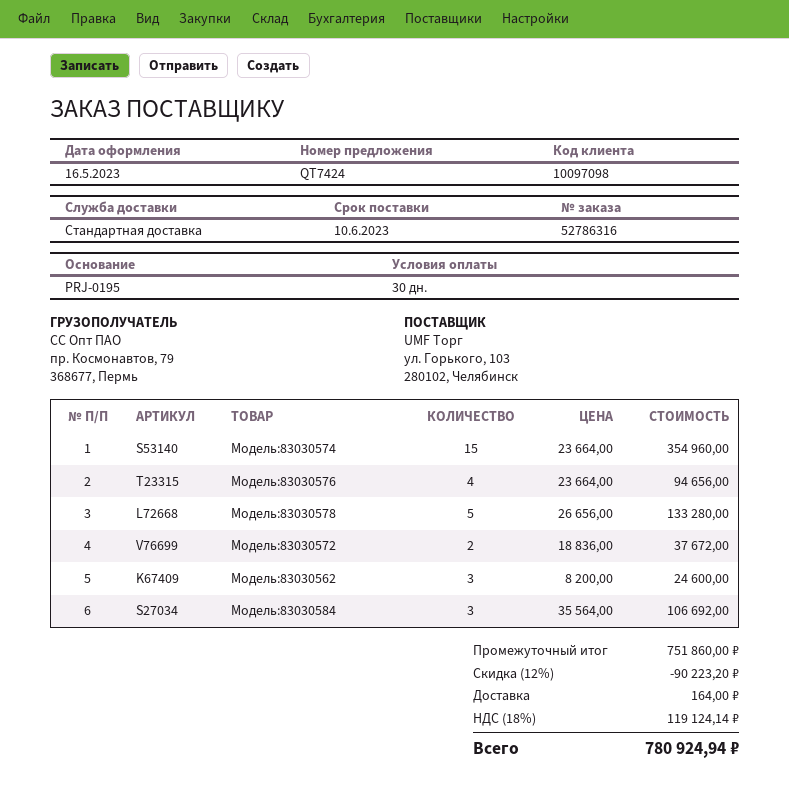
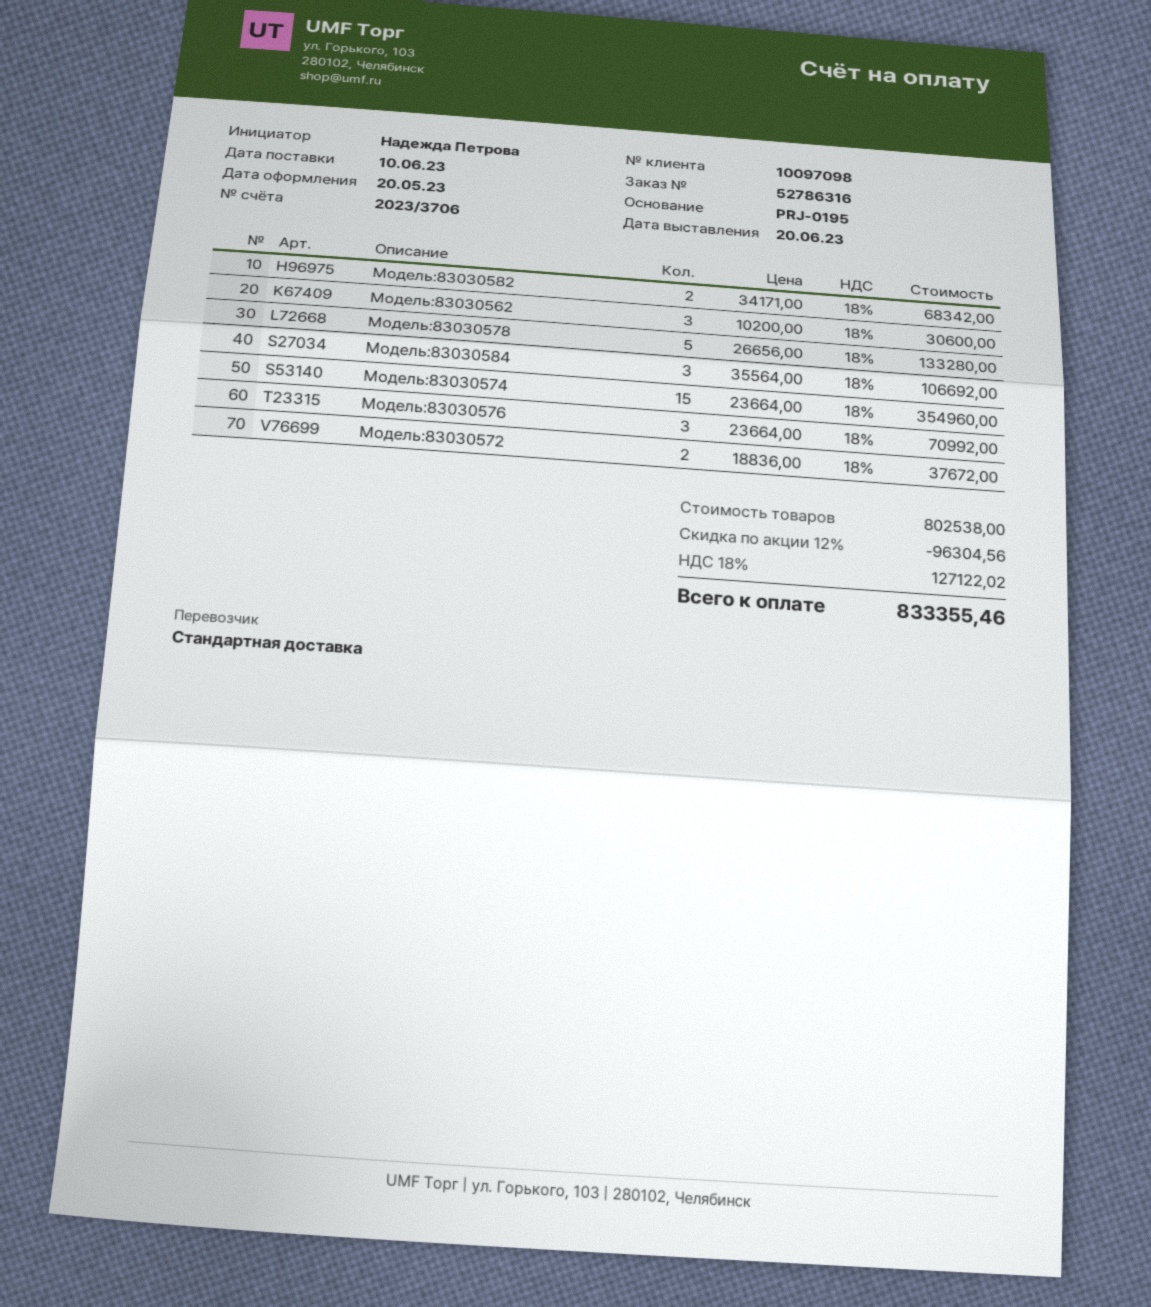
order date: 2023-05-16 -> 2023-05-20
Модель:83030576: 4 x 23664.00 = 94656.00 -> 3 x 23664.00 = 70992.00
Модель:83030562: 3 x 8200.00 = 24600.00 -> 3 x 10200.00 = 30600.00
Модель:83030582: none -> 2 x 34171.00 = 68342.00
subtotal: 751860.00 -> 802538.00
discount: 12% = 90223.20 -> 12% = 96304.56
shipping: 164.00 -> none
tax: 18% = 119124.14 -> 18% = 127122.02
total: 780924.94 -> 833355.46

